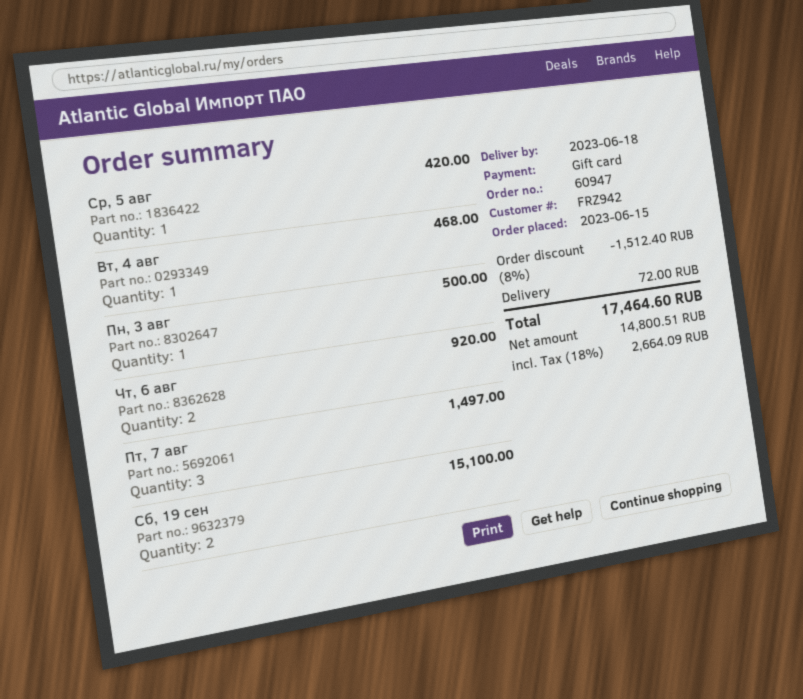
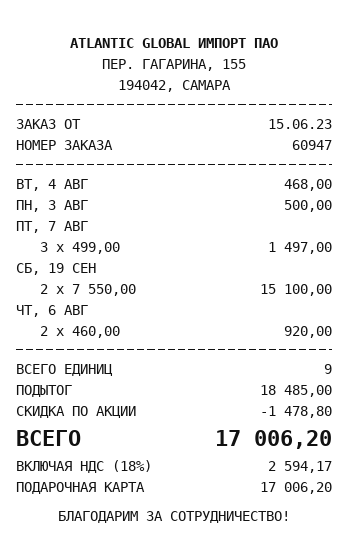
Ср, 5 авг: 1 for 420.00 -> none
discount: 1512.40 -> 1478.80
shipping: 72.00 -> none
tax: 18% = 2664.09 -> 18% = 2594.17
total: 17464.60 -> 17006.20

